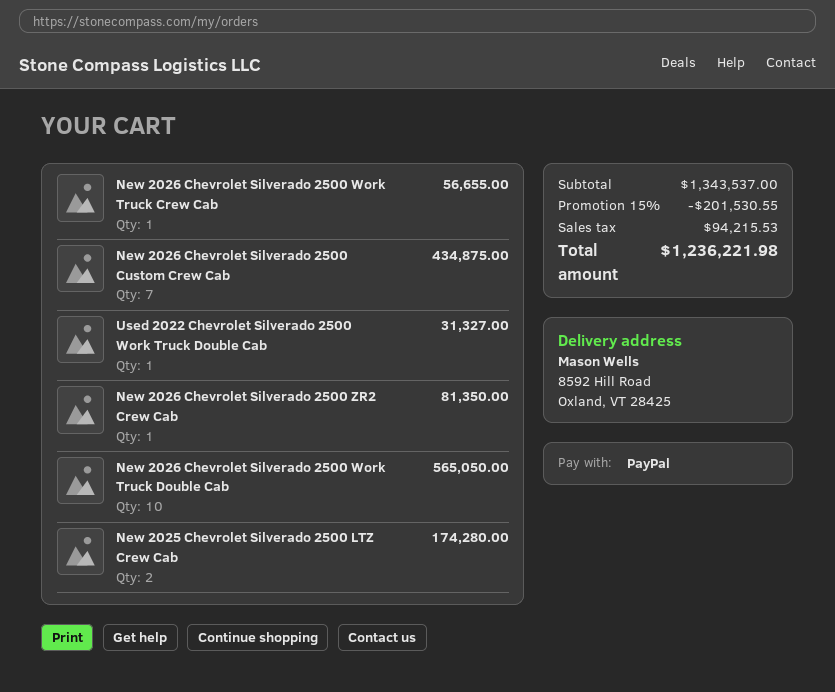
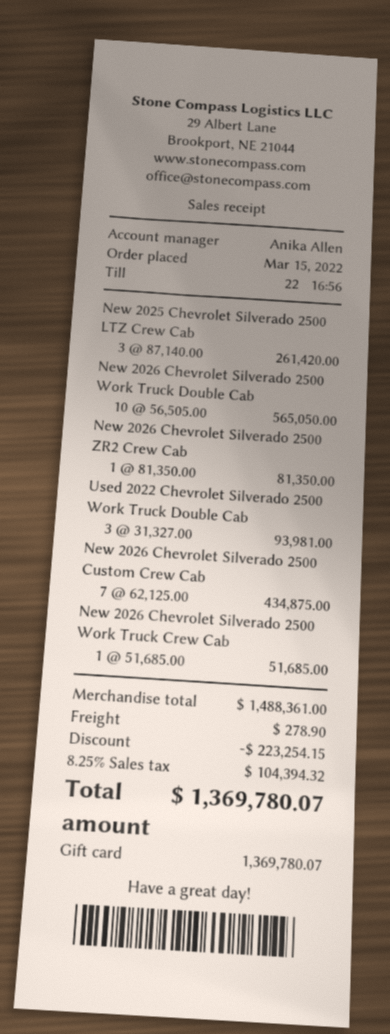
payment method: PayPal -> gift card
New 2026 Chevrolet Silverado 2500 Work Truck Crew Cab: 1 for 56655.00 -> 1 for 51685.00
Used 2022 Chevrolet Silverado 2500 Work Truck Double Cab: 1 for 31327.00 -> 3 for 93981.00
New 2025 Chevrolet Silverado 2500 LTZ Crew Cab: 2 for 174280.00 -> 3 for 261420.00
subtotal: 1343537.00 -> 1488361.00
discount: 201530.55 -> 223254.15
shipping: none -> 278.90
tax: 94215.53 -> 104394.32
total: 1236221.98 -> 1369780.07

